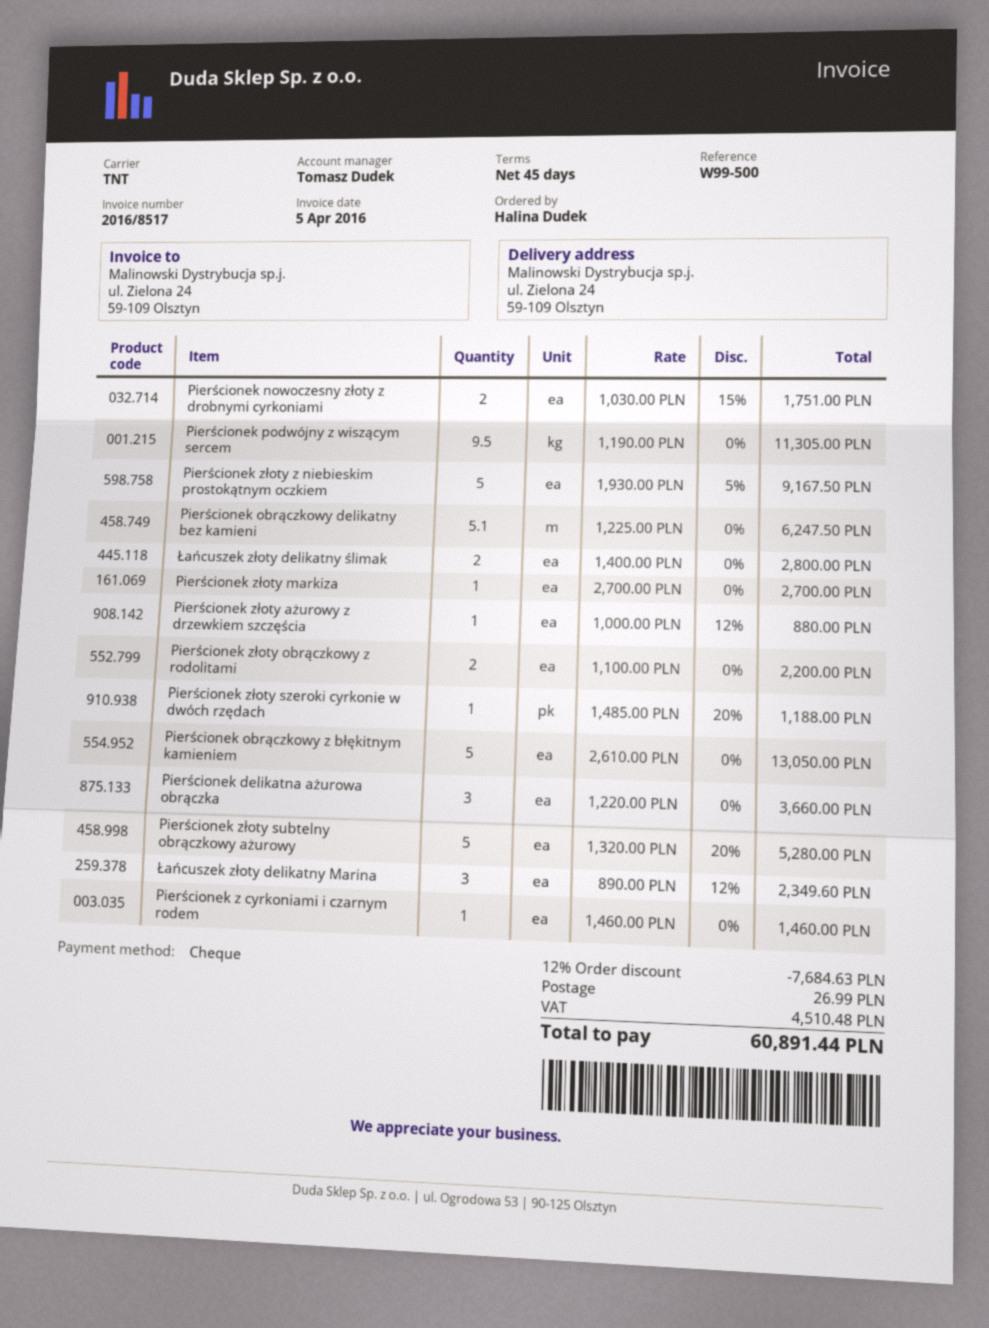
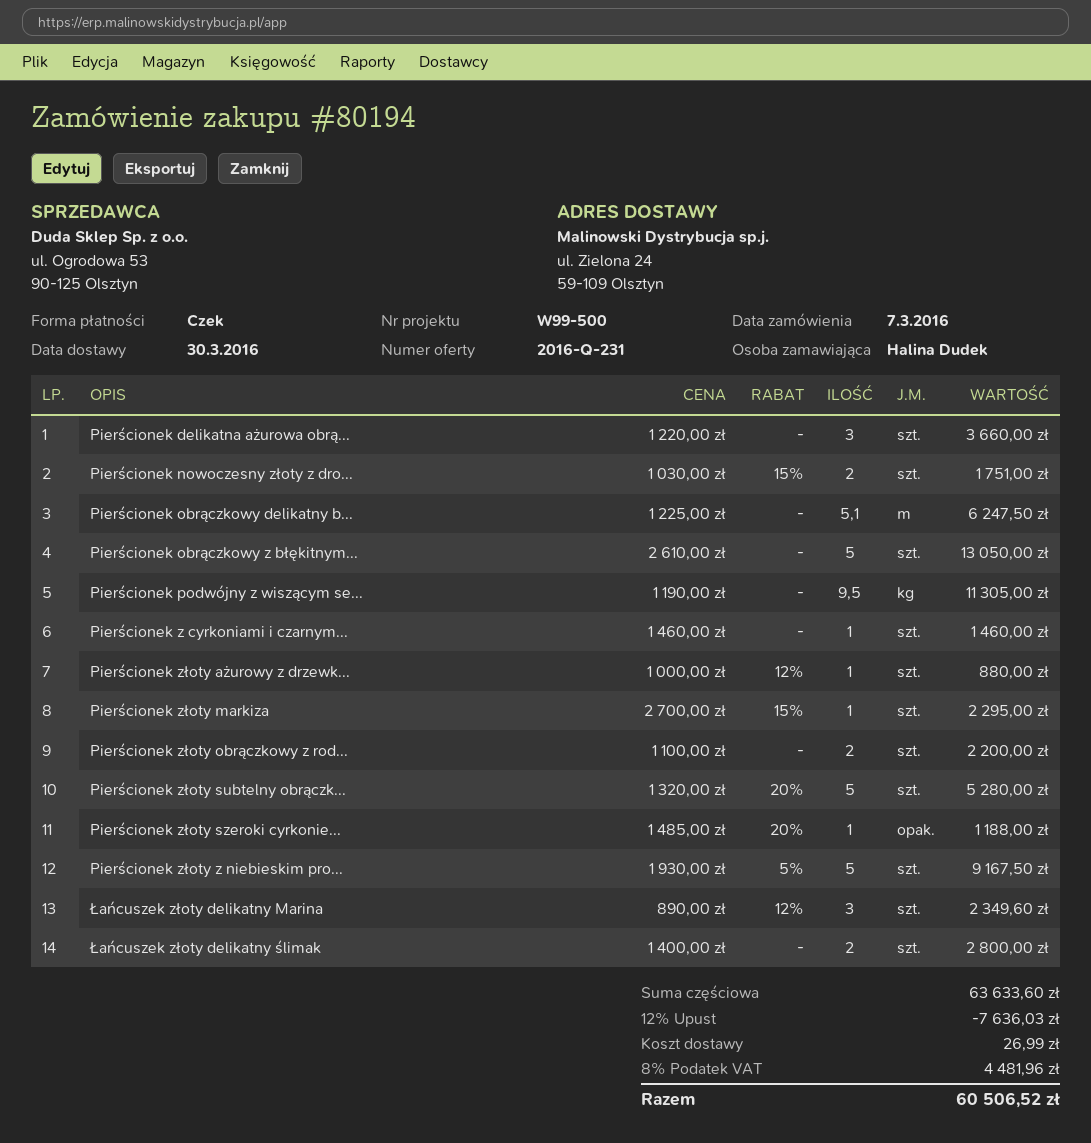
Pierścionek złoty markiza: 1 x 2700.00 = 2700.00 -> 1 x 2700.00 - 15% = 2295.00
discount: 12% = 7684.63 -> 12% = 7636.03
tax: 4510.48 -> 4481.96
total: 60891.44 -> 60506.52

